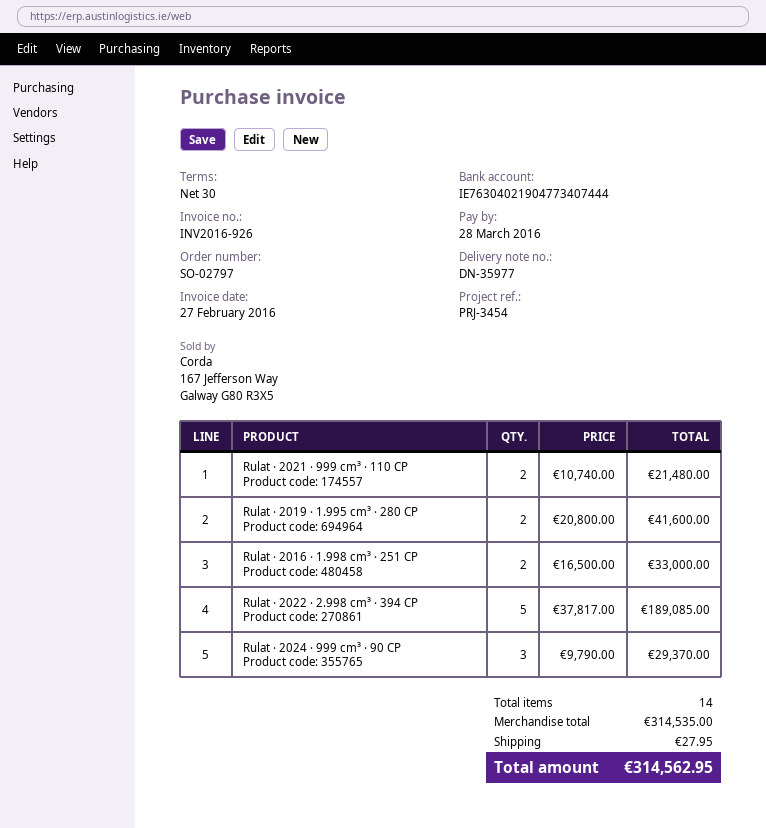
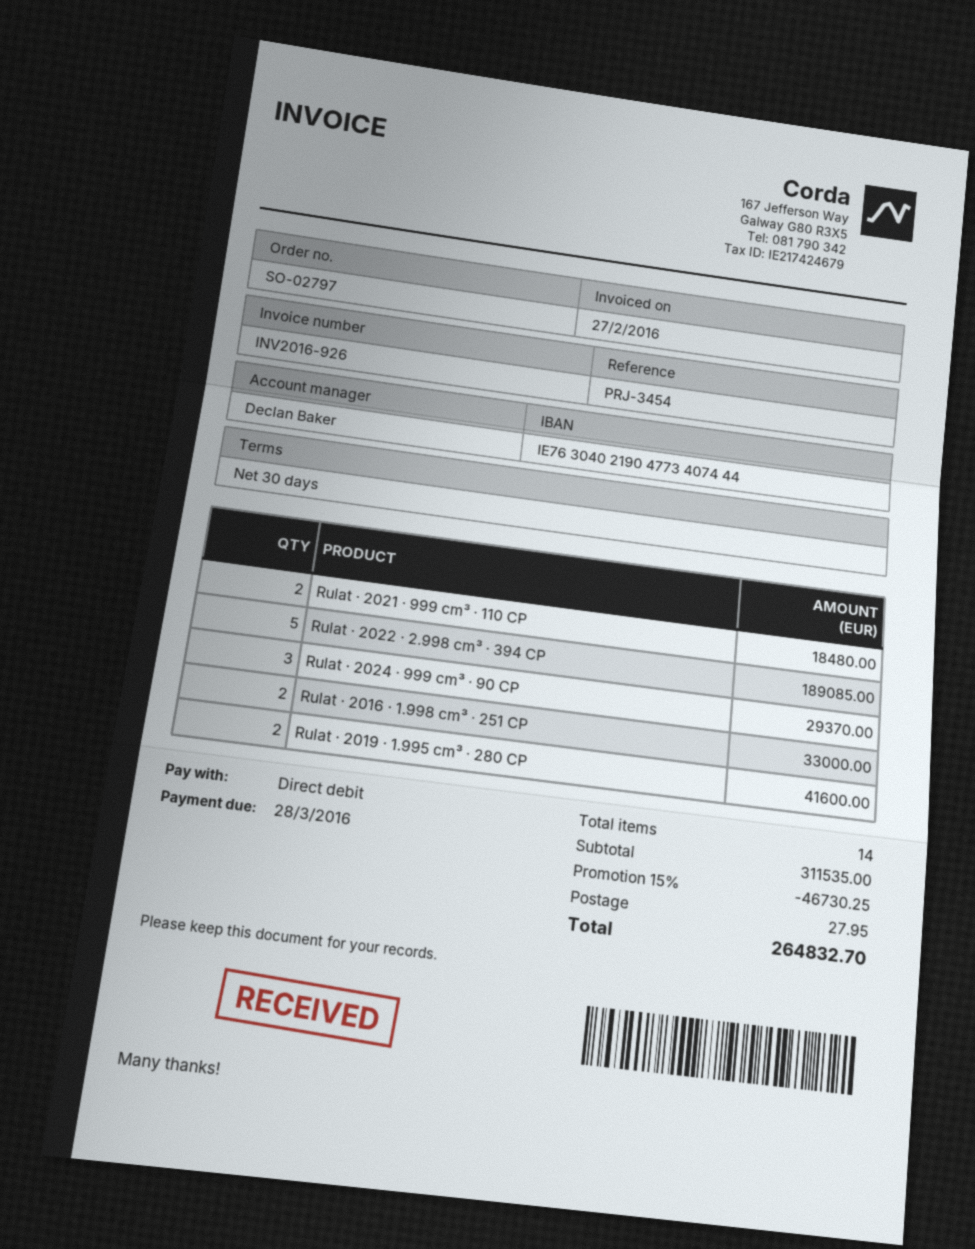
Rulat · 2021 · 999 cm³ · 110 CP: 2 for 21480.00 -> 2 for 18480.00
subtotal: 314535.00 -> 311535.00
discount: none -> 15% = 46730.25
total: 314562.95 -> 264832.70

